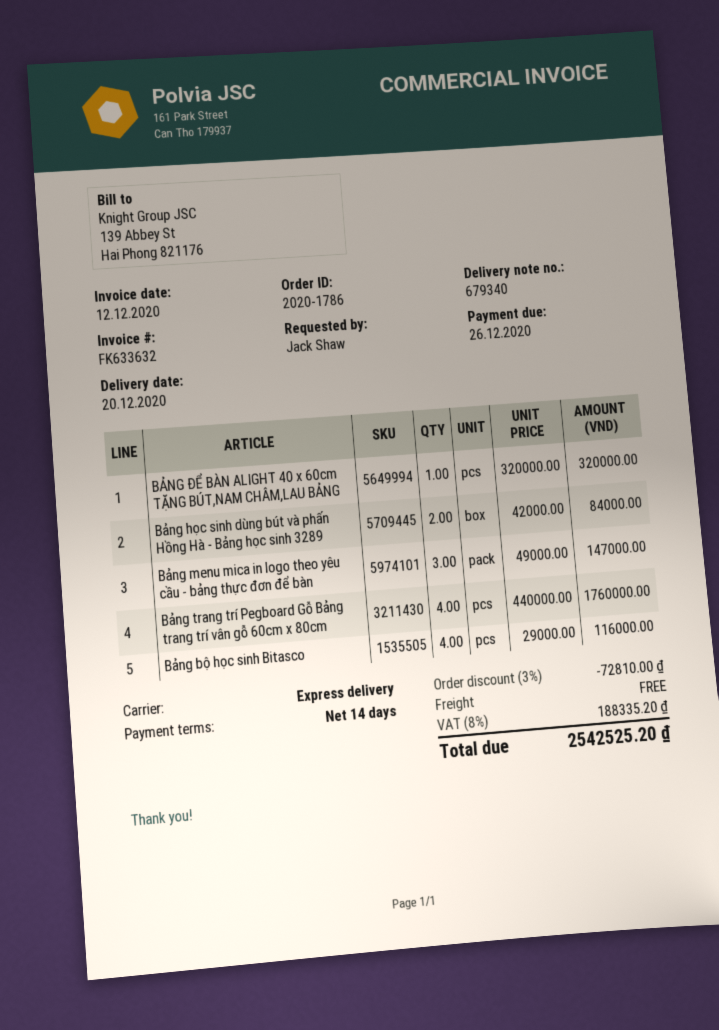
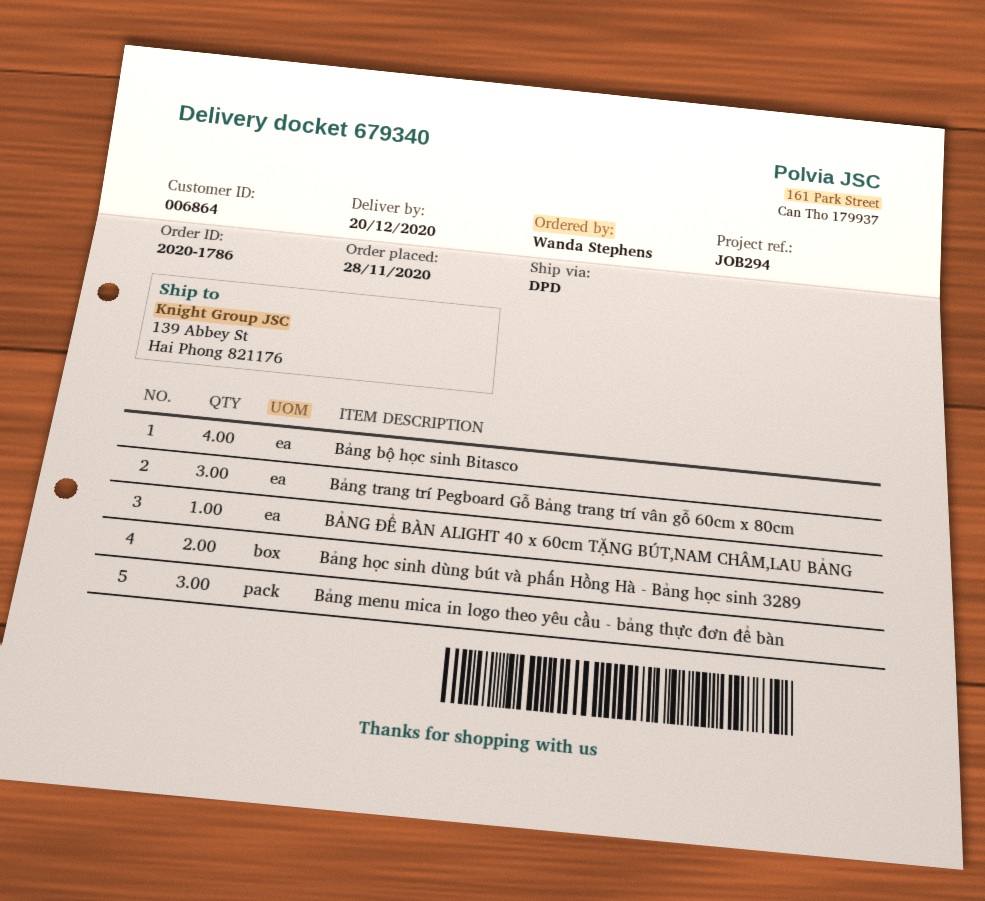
ordered by: Jack Shaw -> Wanda Stephens
shipping method: express -> DPD
Bảng trang trí Pegboard Gỗ Bảng trang trí vân gỗ 60cm x 80cm: 4 -> 3

